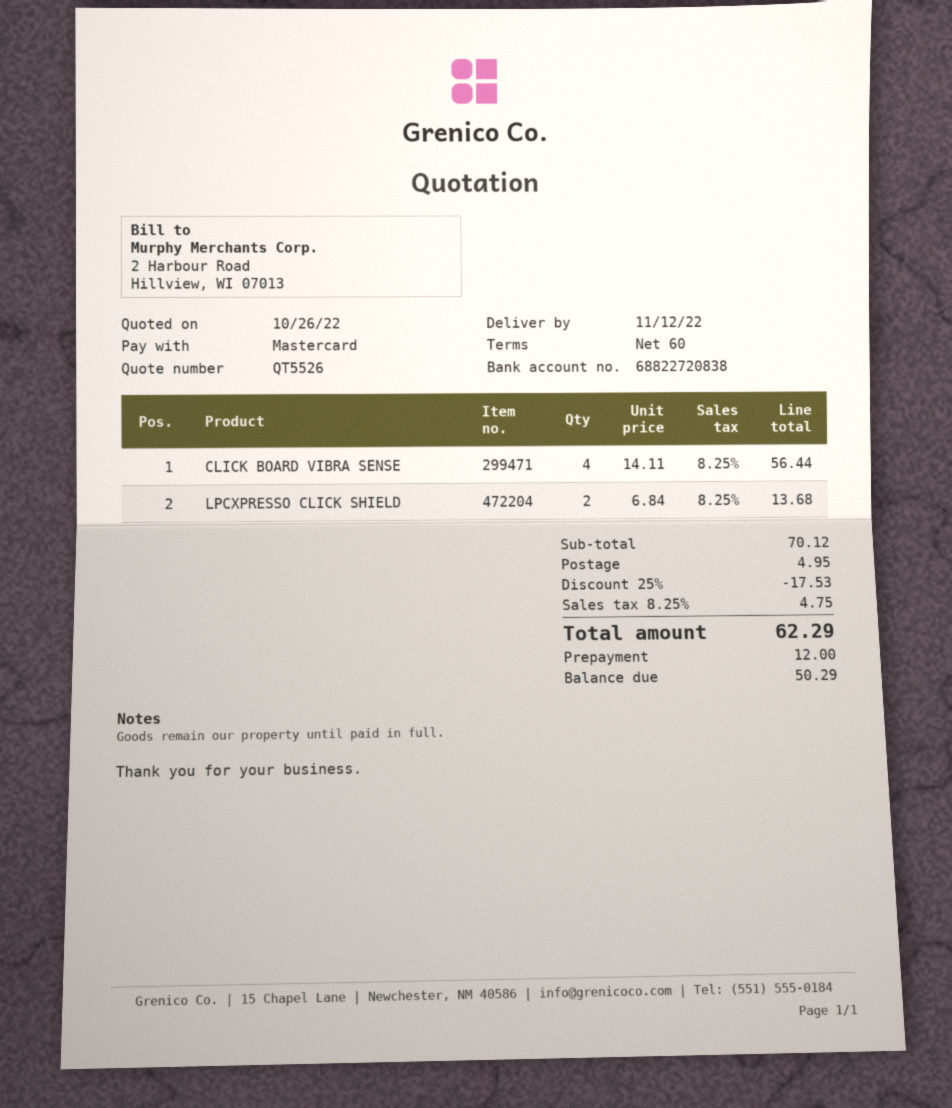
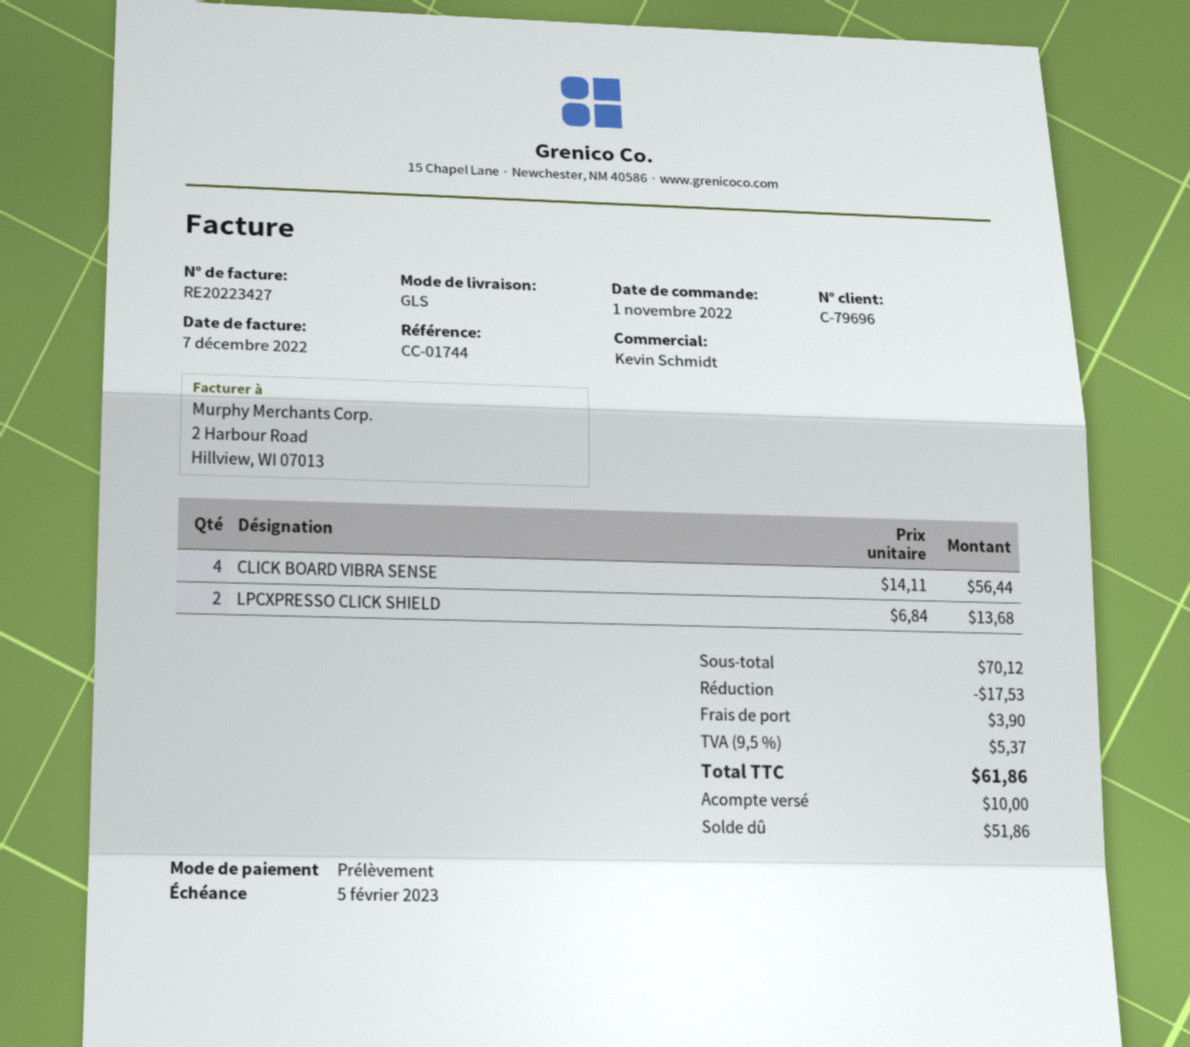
payment method: Mastercard -> direct debit
shipping: 4.95 -> 3.90
tax: 8.25% = 4.75 -> 9.5% = 5.37
total: 62.29 -> 61.86
deposit: 12.00 -> 10.00
balance: 50.29 -> 51.86

